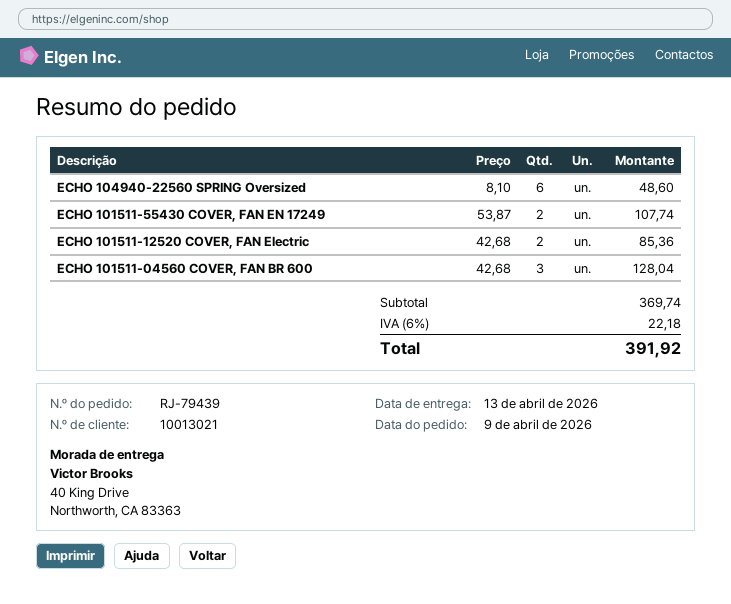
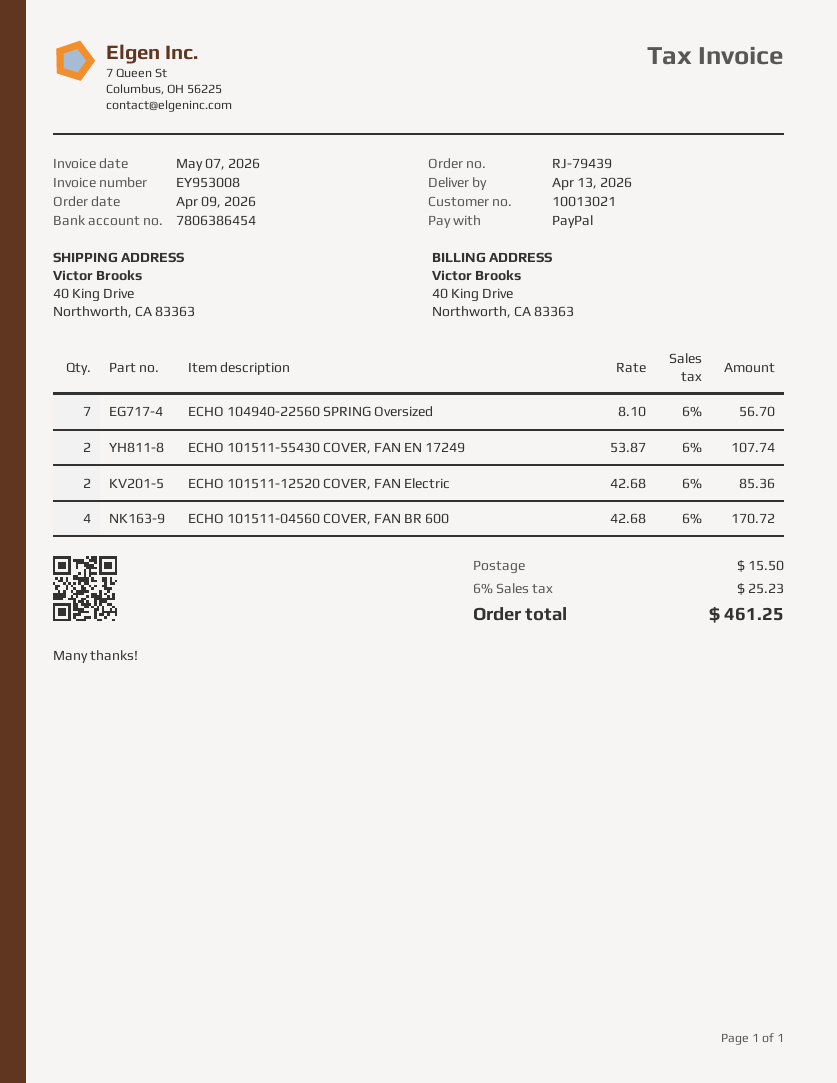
ECHO 104940-22560 SPRING Oversized: 6 x 8.10 = 48.60 -> 7 x 8.10 = 56.70
ECHO 101511-04560 COVER, FAN BR 600: 3 x 42.68 = 128.04 -> 4 x 42.68 = 170.72
shipping: none -> 15.50
tax: 6% = 22.18 -> 6% = 25.23
total: 391.92 -> 461.25

